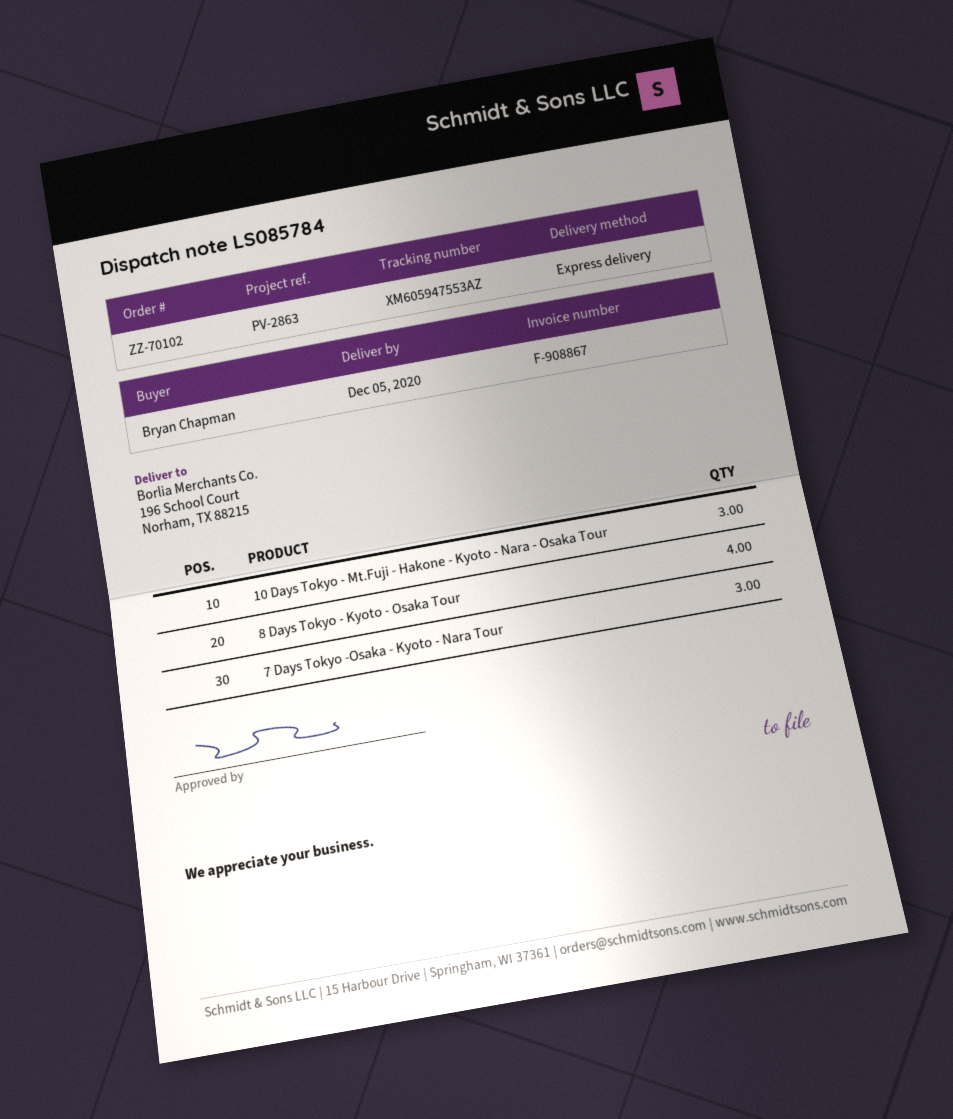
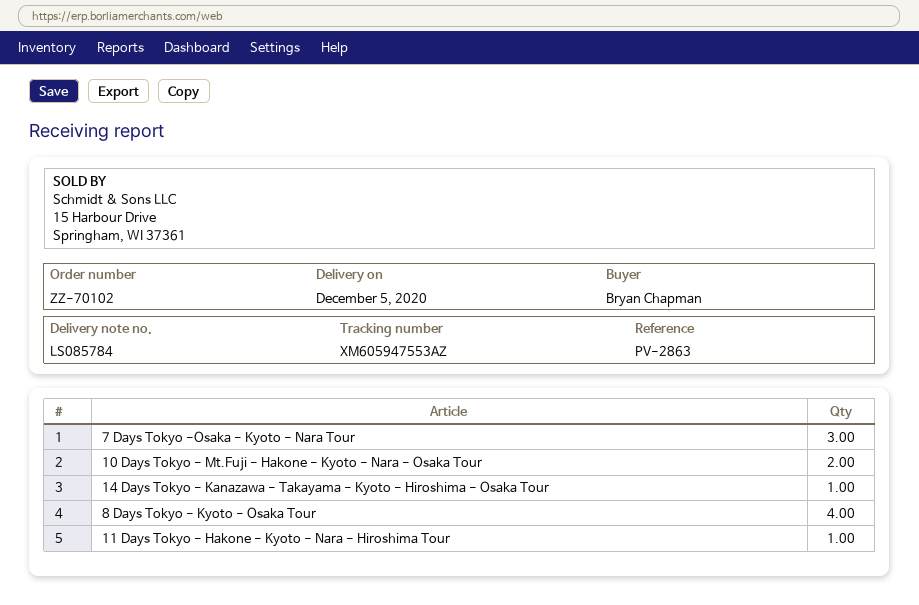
10 Days Tokyo - Mt.Fuji - Hakone - Kyoto - Nara - Osaka Tour: 3 -> 2
14 Days Tokyo - Kanazawa - Takayama - Kyoto - Hiroshima - Osaka Tour: none -> 1
11 Days Tokyo - Hakone - Kyoto - Nara - Hiroshima Tour: none -> 1

